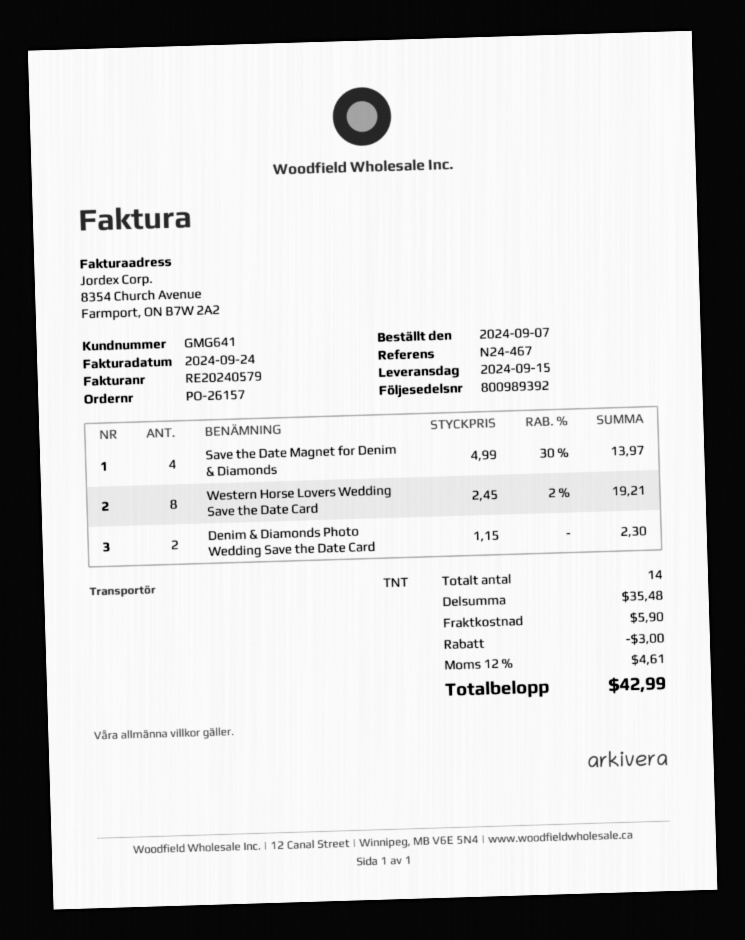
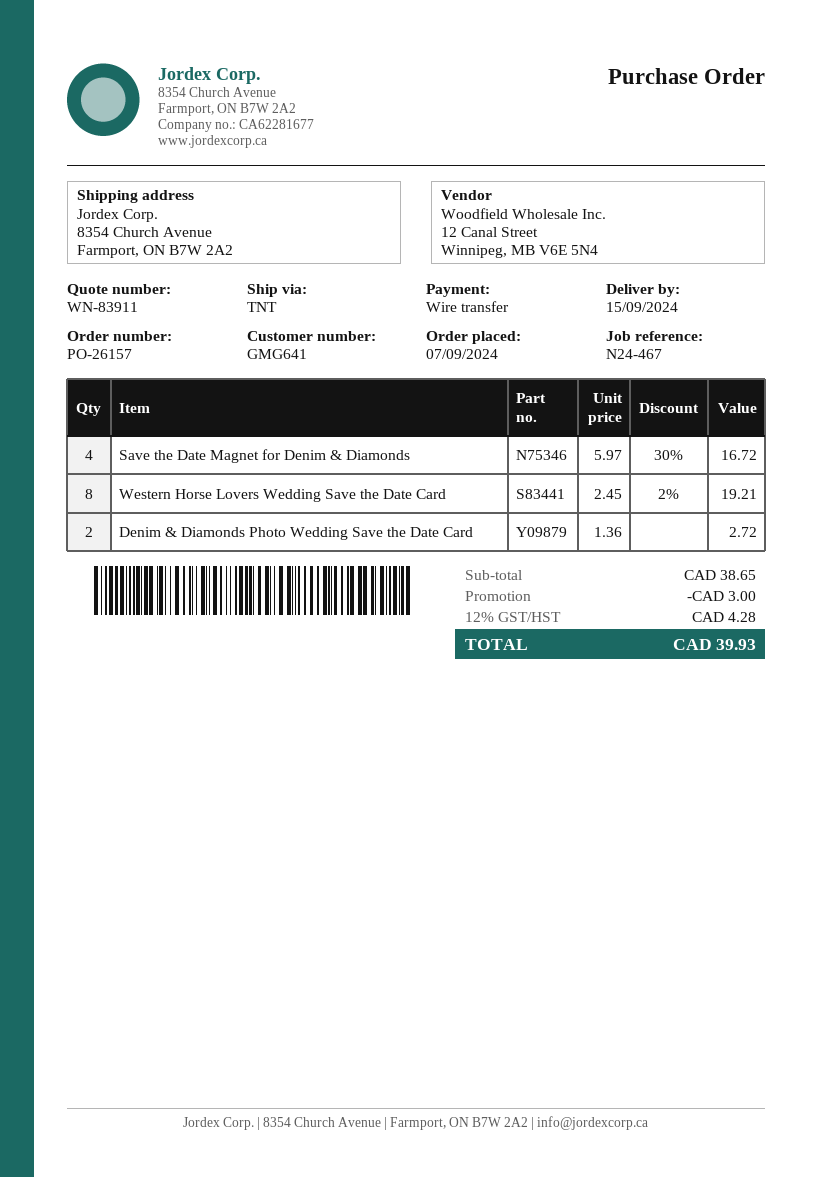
Save the Date Magnet for Denim & Diamonds: 4 x 4.99 - 30% = 13.97 -> 4 x 5.97 - 30% = 16.72
Denim & Diamonds Photo Wedding Save the Date Card: 2 x 1.15 = 2.30 -> 2 x 1.36 = 2.72
subtotal: 35.48 -> 38.65
shipping: 5.90 -> none
tax: 12% = 4.61 -> 12% = 4.28
total: 42.99 -> 39.93

